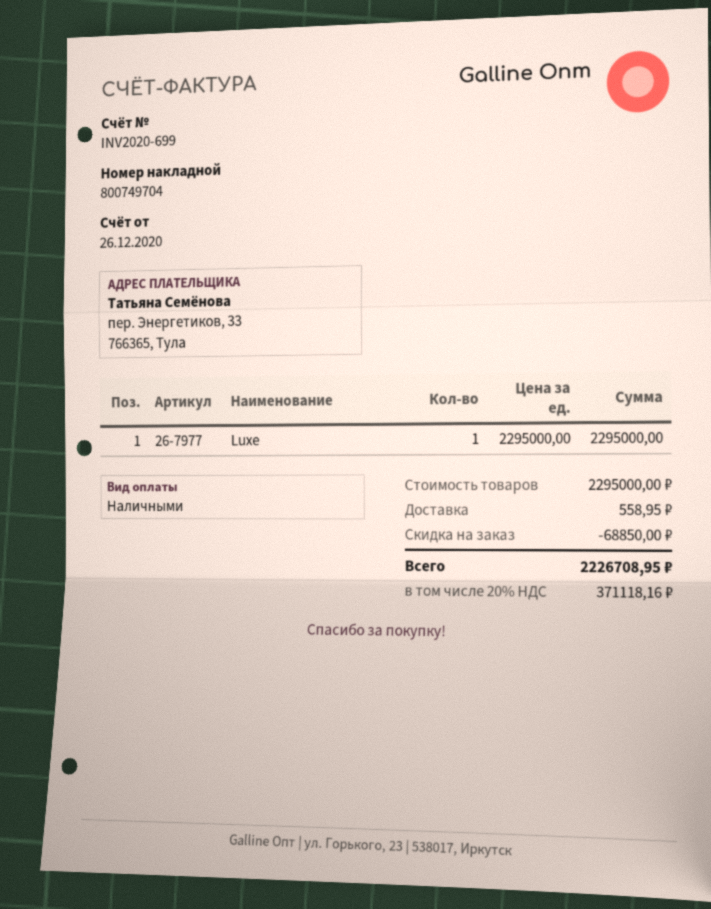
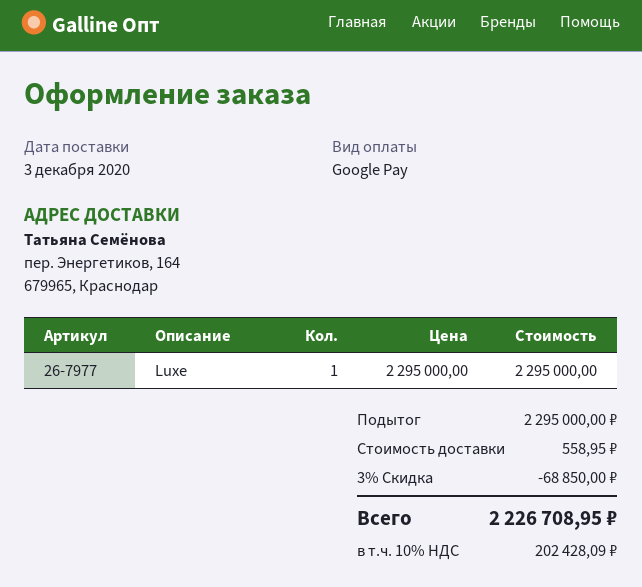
payment method: cash -> Google Pay
tax: 20% = 371118.16 -> 10% = 202428.09

